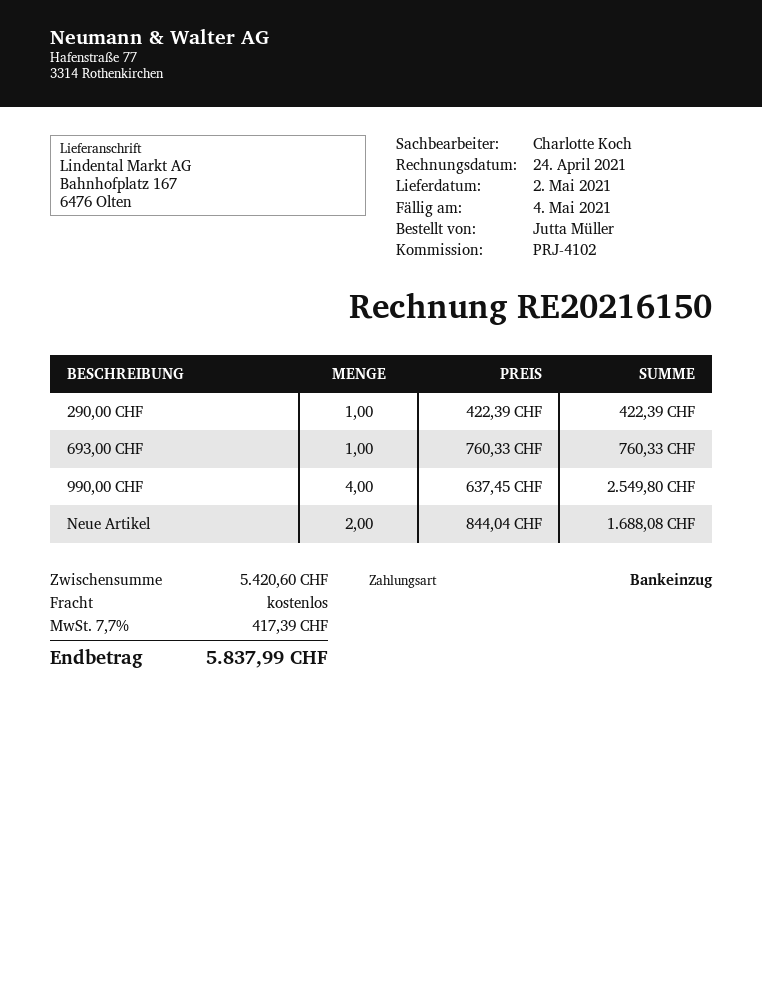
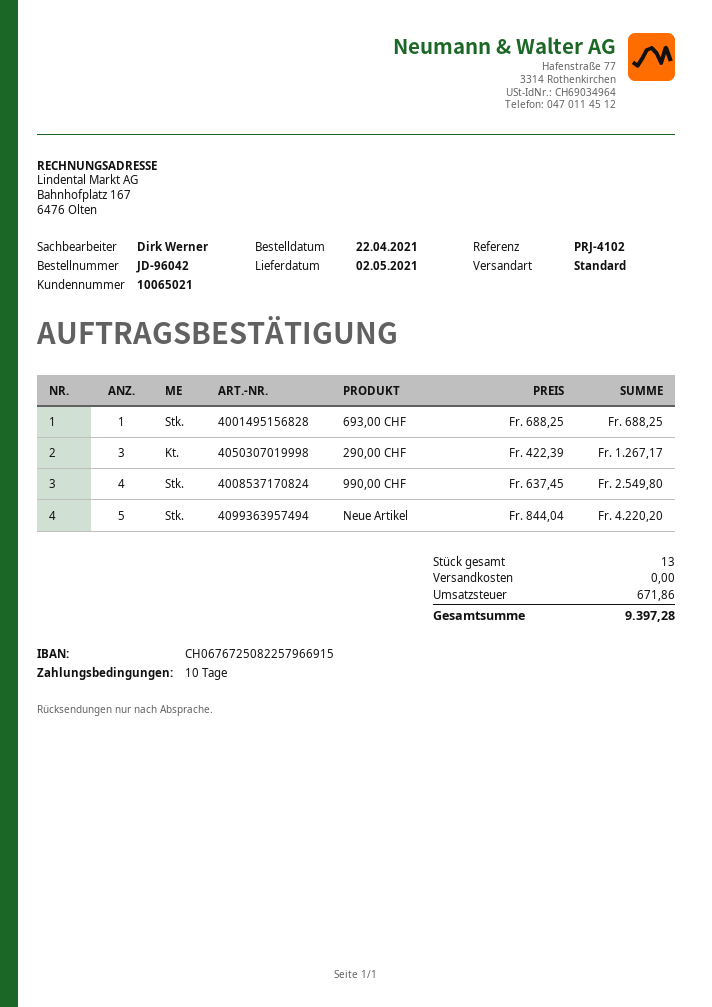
sales rep: Charlotte Koch -> Dirk Werner
290,00 CHF: 1 x 422.39 = 422.39 -> 3 x 422.39 = 1267.17
693,00 CHF: 1 x 760.33 = 760.33 -> 1 x 688.25 = 688.25
Neue Artikel: 2 x 844.04 = 1688.08 -> 5 x 844.04 = 4220.20
tax: 417.39 -> 671.86
total: 5837.99 -> 9397.28

